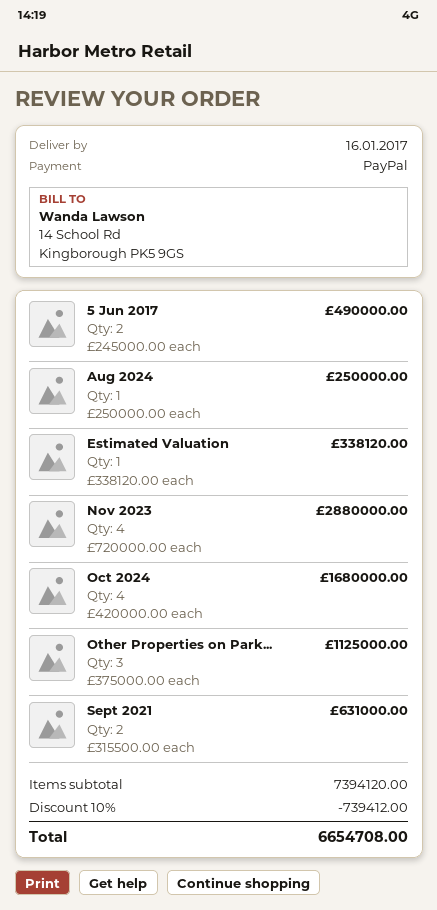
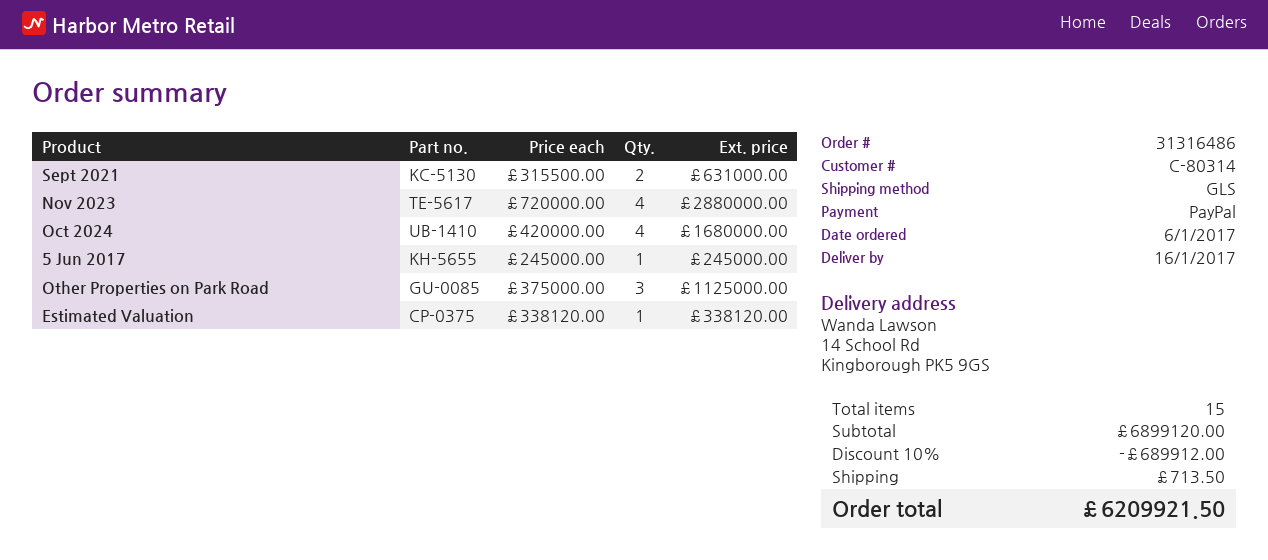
5 Jun 2017: 2 x 245000.00 = 490000.00 -> 1 x 245000.00 = 245000.00
Aug 2024: 1 x 250000.00 = 250000.00 -> none
subtotal: 7394120.00 -> 6899120.00
discount: 10% = 739412.00 -> 10% = 689912.00
shipping: none -> 713.50
total: 6654708.00 -> 6209921.50

